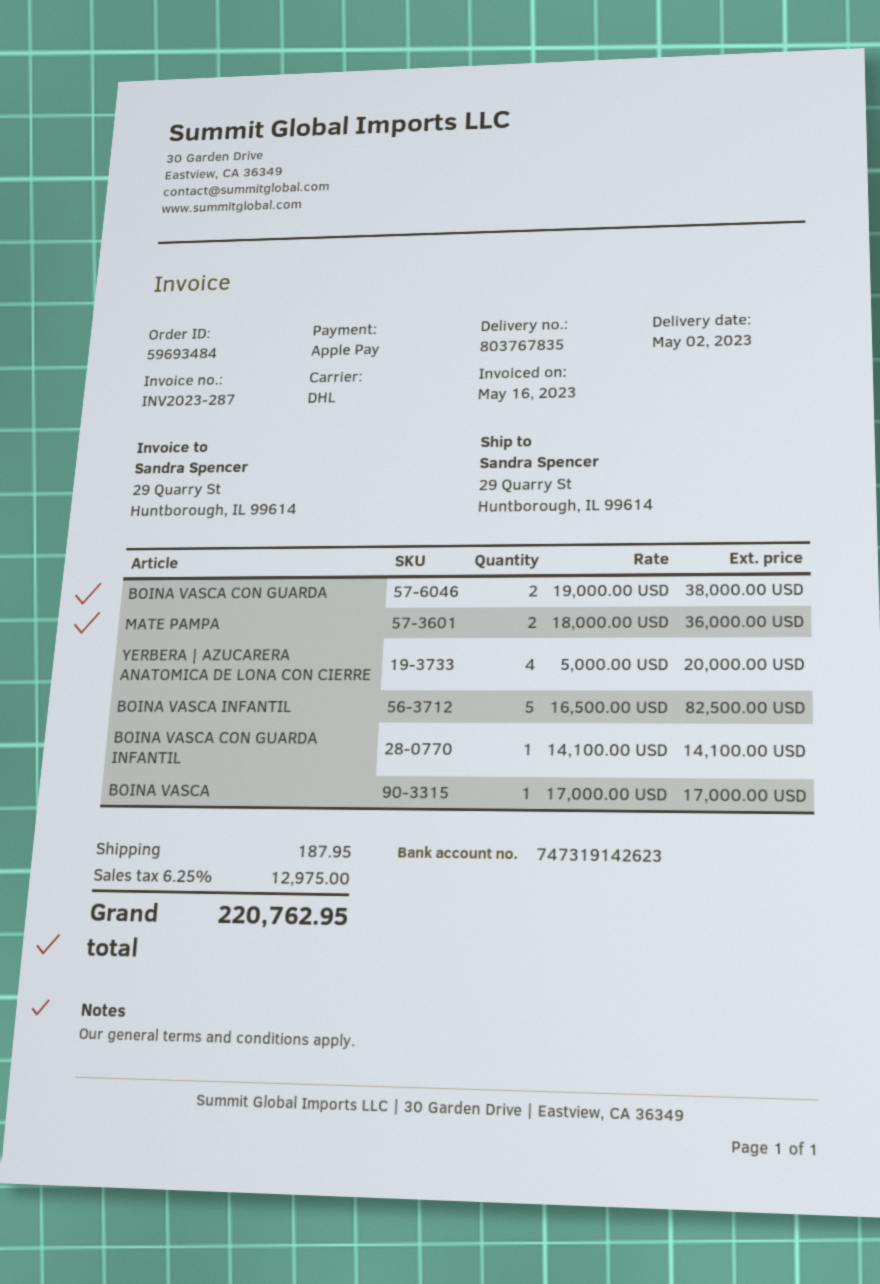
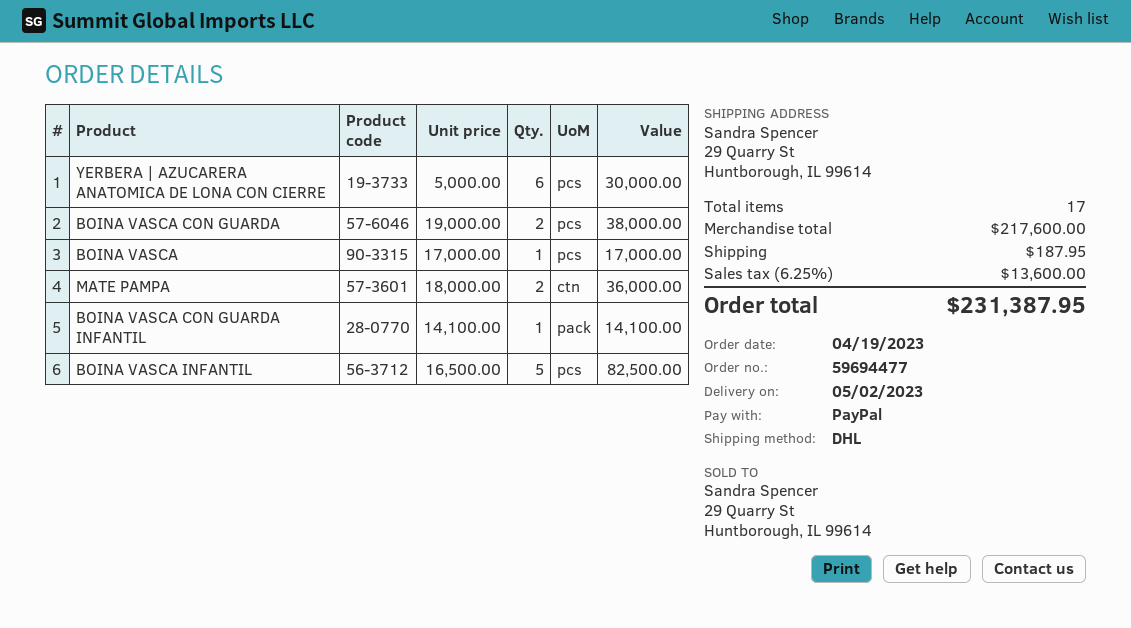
order number: 59693484 -> 59694477
payment method: Apple Pay -> PayPal
YERBERA | AZUCARERA ANATOMICA DE LONA CON CIERRE: 4 x 5000.00 = 20000.00 -> 6 x 5000.00 = 30000.00
tax: 6.25% = 12975.00 -> 6.25% = 13600.00
total: 220762.95 -> 231387.95

